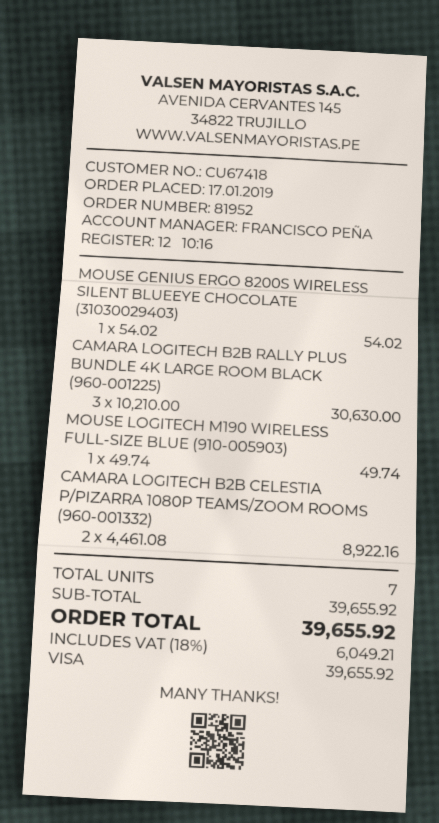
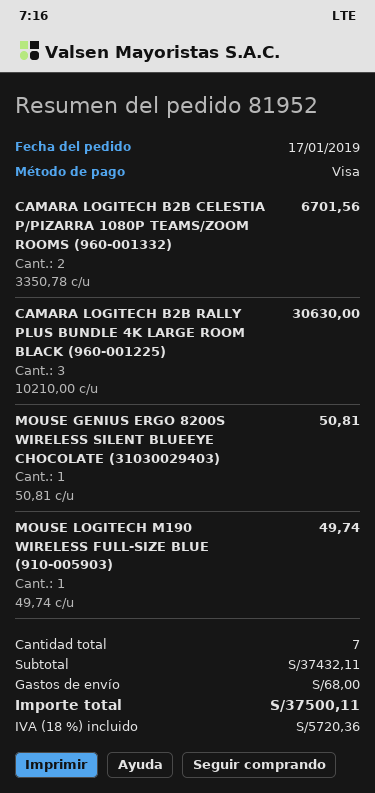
MOUSE GENIUS ERGO 8200S WIRELESS SILENT BLUEEYE CHOCOLATE (31030029403): 1 x 54.02 = 54.02 -> 1 x 50.81 = 50.81
CAMARA LOGITECH B2B CELESTIA P/PIZARRA 1080P TEAMS/ZOOM ROOMS (960-001332): 2 x 4461.08 = 8922.16 -> 2 x 3350.78 = 6701.56
subtotal: 39655.92 -> 37432.11
shipping: none -> 68.00
tax: 18% = 6049.21 -> 18% = 5720.36
total: 39655.92 -> 37500.11

